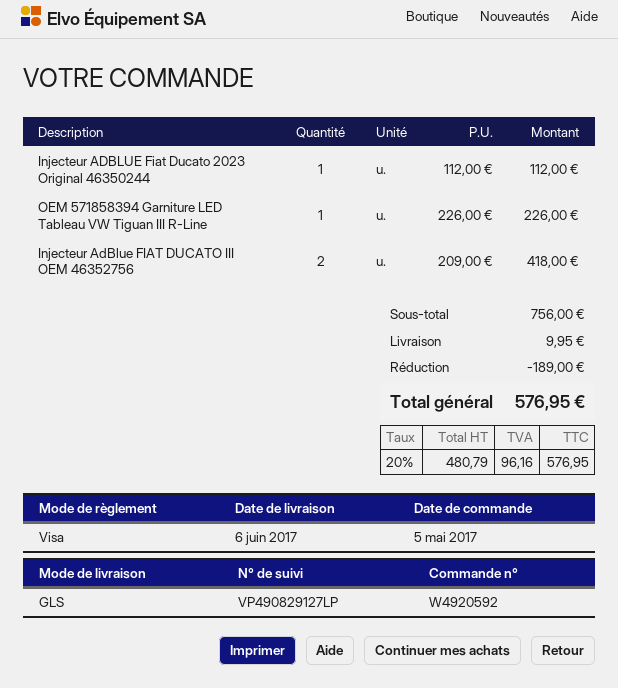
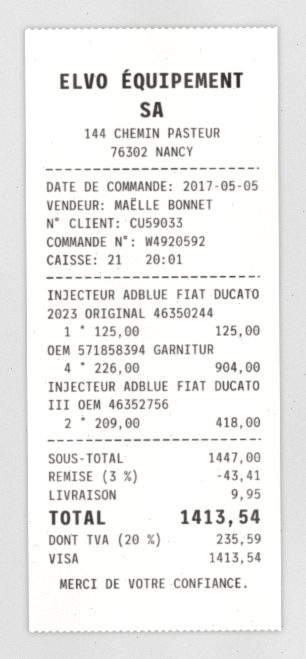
Injecteur ADBLUE Fiat Ducato 2023 Original 46350244: 1 x 112.00 = 112.00 -> 1 x 125.00 = 125.00
OEM 571858394 Garniture LED Tableau VW Tiguan III R-Line: 1 x 226.00 = 226.00 -> 4 x 226.00 = 904.00
subtotal: 756.00 -> 1447.00
discount: 189.00 -> 43.41
tax: 20% = 96.16 -> 20% = 235.59
total: 576.95 -> 1413.54

